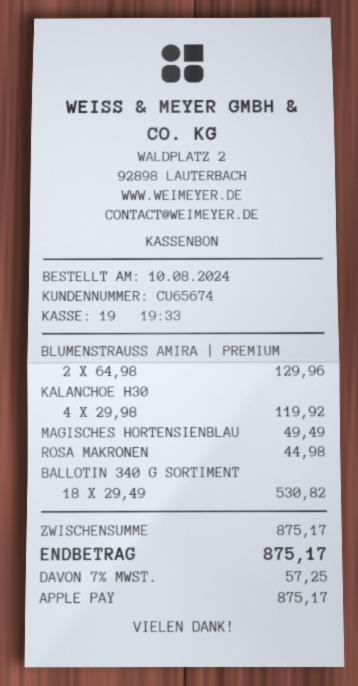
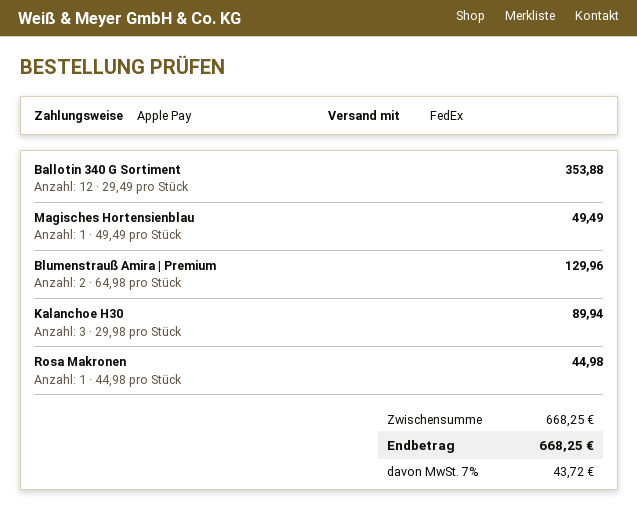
KALANCHOE H30: 4 x 29.98 = 119.92 -> 3 x 29.98 = 89.94
BALLOTIN 340 G SORTIMENT: 18 x 29.49 = 530.82 -> 12 x 29.49 = 353.88
subtotal: 875.17 -> 668.25
tax: 7% = 57.25 -> 7% = 43.72
total: 875.17 -> 668.25

